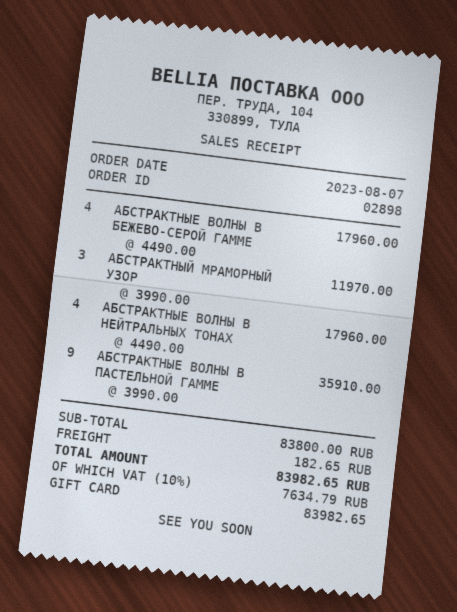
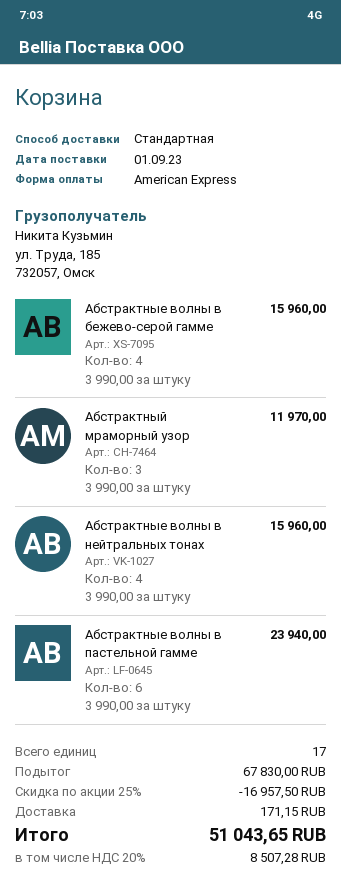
payment method: gift card -> American Express
АБСТРАКТНЫЕ ВОЛНЫ В БЕЖЕВО-СЕРОЙ ГАММЕ: 4 x 4490.00 = 17960.00 -> 4 x 3990.00 = 15960.00
АБСТРАКТНЫЕ ВОЛНЫ В НЕЙТРАЛЬНЫХ ТОНАХ: 4 x 4490.00 = 17960.00 -> 4 x 3990.00 = 15960.00
АБСТРАКТНЫЕ ВОЛНЫ В ПАСТЕЛЬНОЙ ГАММЕ: 9 x 3990.00 = 35910.00 -> 6 x 3990.00 = 23940.00
subtotal: 83800.00 -> 67830.00
discount: none -> 25% = 16957.50
shipping: 182.65 -> 171.15
tax: 10% = 7634.79 -> 20% = 8507.28
total: 83982.65 -> 51043.65

